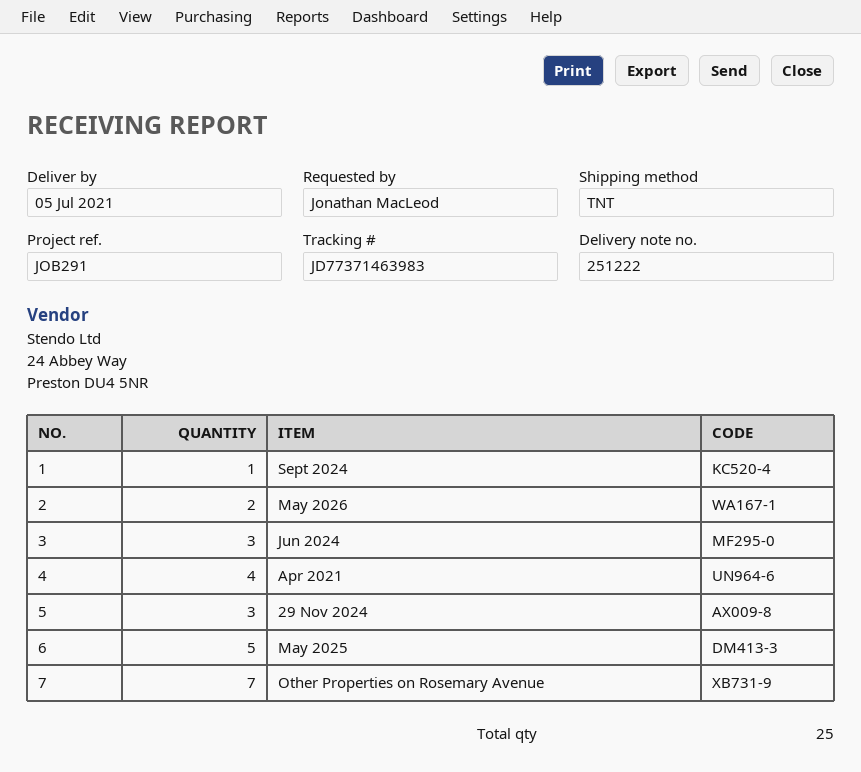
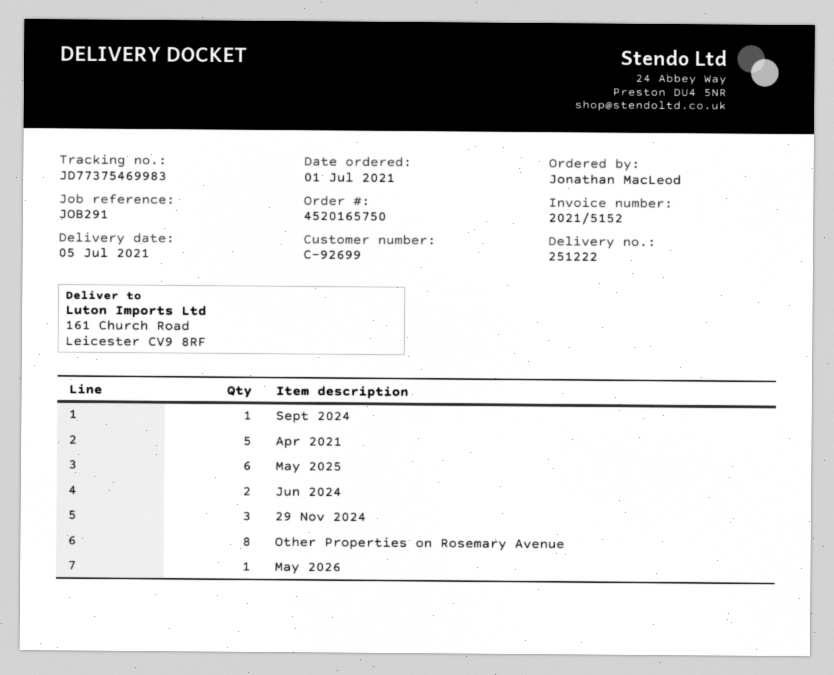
tracking number: JD77371463983 -> JD77375469983
May 2026: 2 -> 1
Jun 2024: 3 -> 2
Apr 2021: 4 -> 5
May 2025: 5 -> 6
Other Properties on Rosemary Avenue: 7 -> 8

